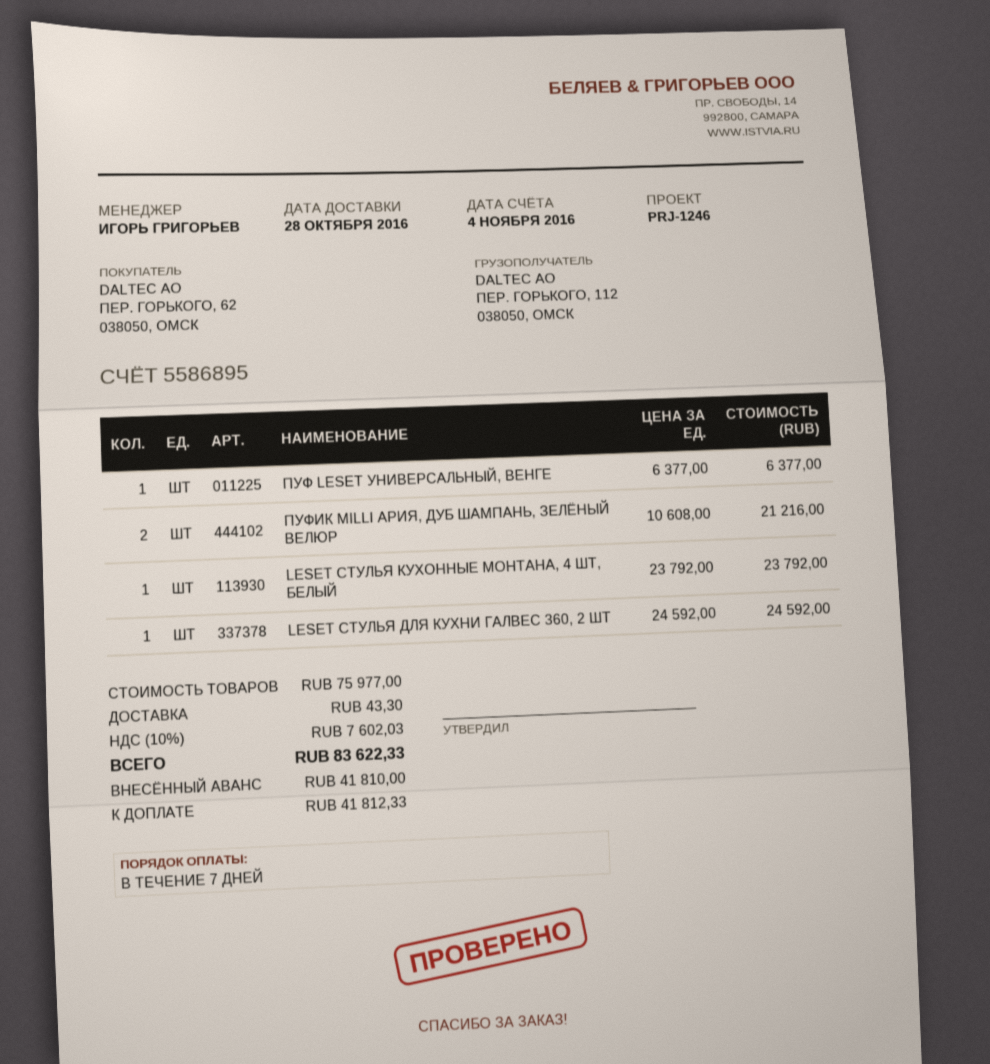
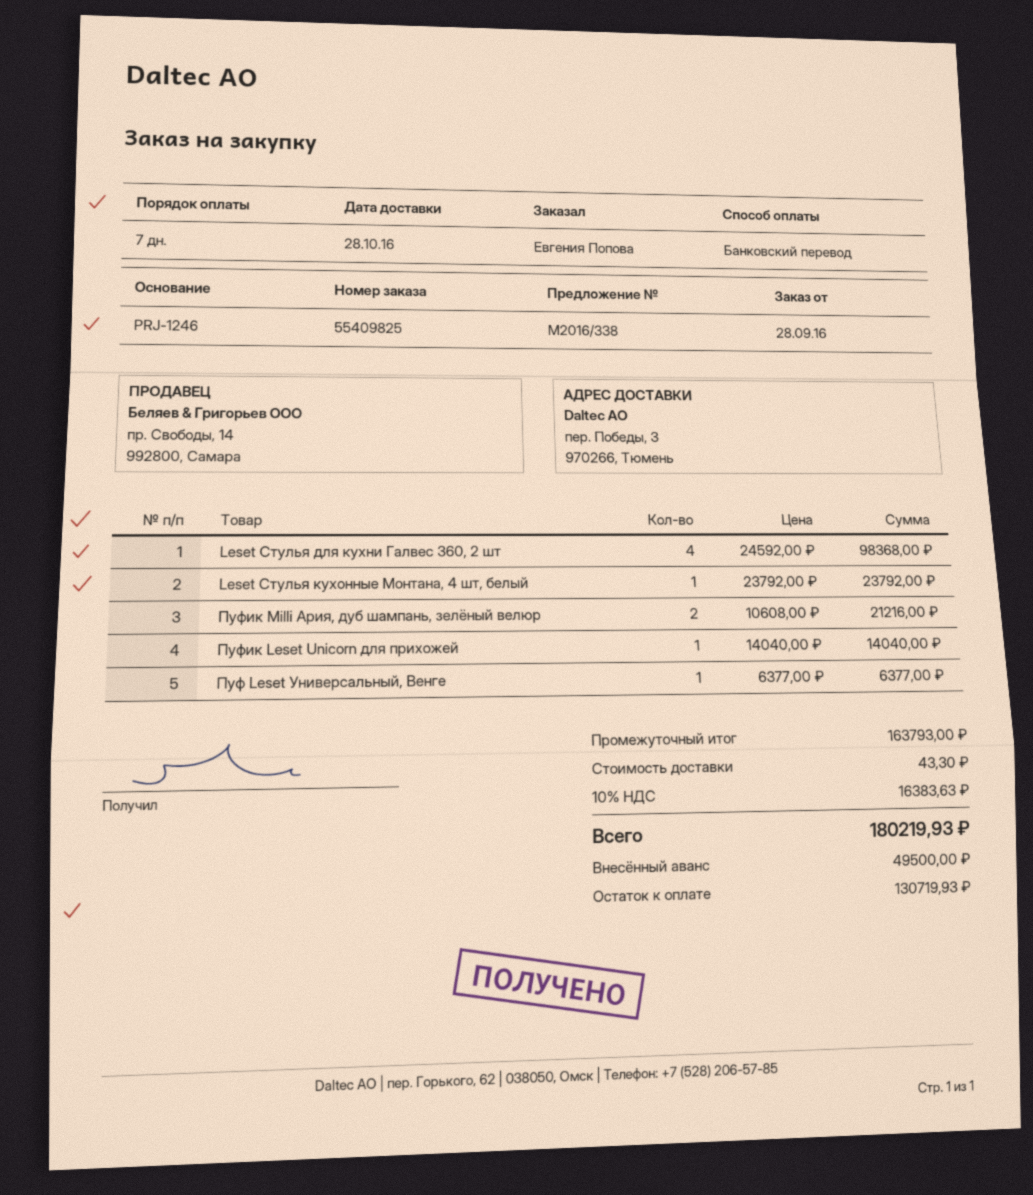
ship to: ПЕР. ГОРЬКОГО, 112, 038050, ОМСК -> пер. Победы, 3, 970266, Тюмень
LESET СТУЛЬЯ ДЛЯ КУХНИ ГАЛВЕС 360, 2 ШТ: 1 x 24592.00 = 24592.00 -> 4 x 24592.00 = 98368.00
Пуфик Leset Unicorn для прихожей: none -> 1 x 14040.00 = 14040.00
subtotal: 75977.00 -> 163793.00
tax: 10% = 7602.03 -> 10% = 16383.63
total: 83622.33 -> 180219.93
deposit: 41810.00 -> 49500.00
balance: 41812.33 -> 130719.93

